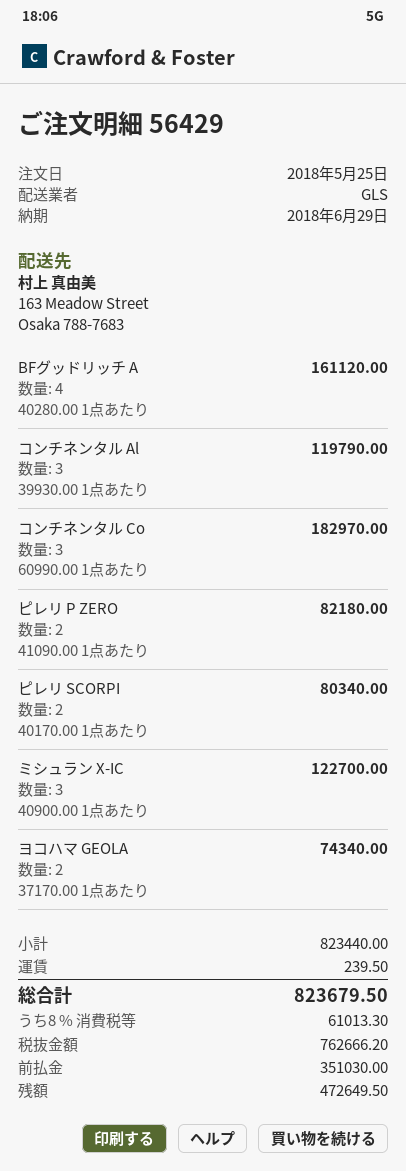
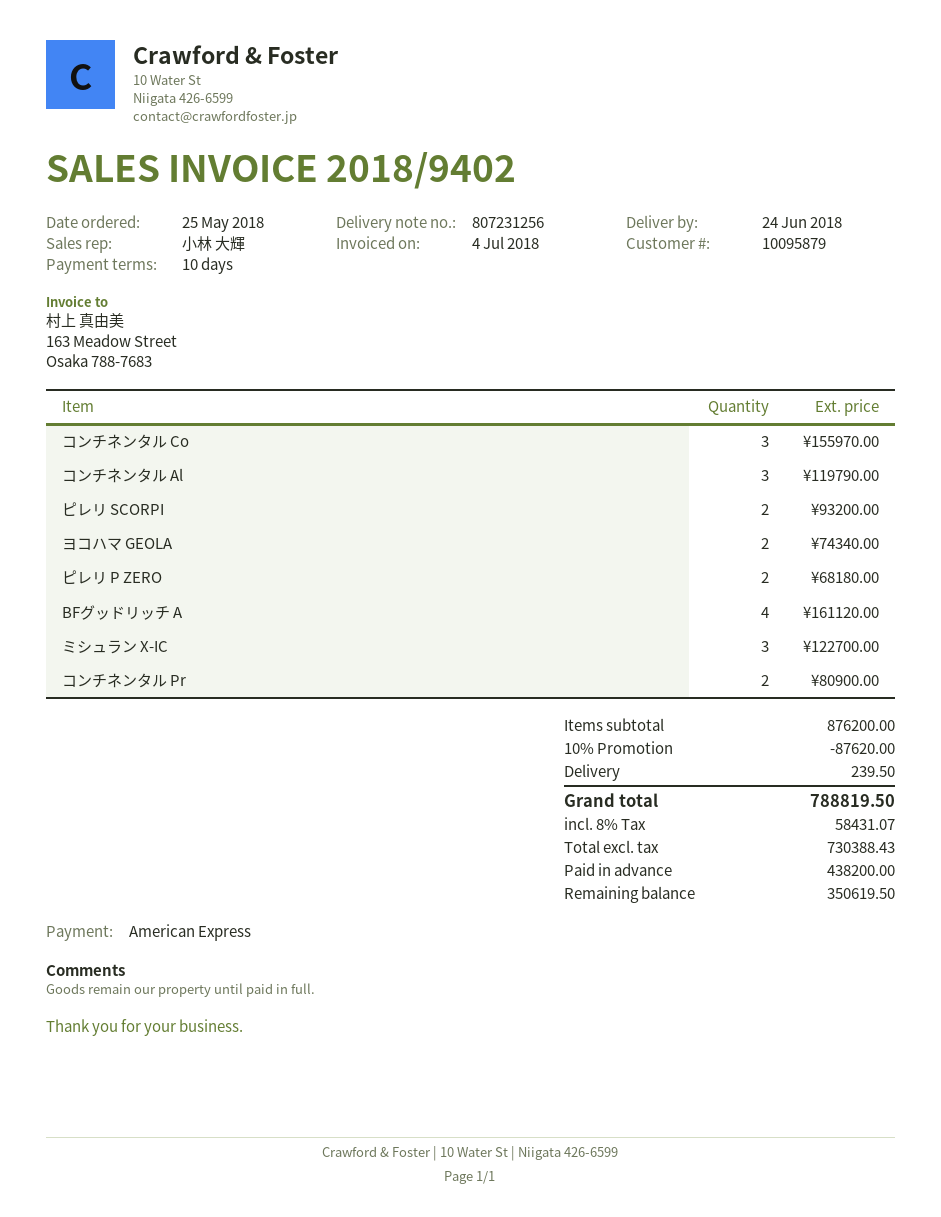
delivery date: 2018-06-29 -> 2018-06-24
コンチネンタル Co: 3 for 182970.00 -> 3 for 155970.00
ピレリ P ZERO: 2 for 82180.00 -> 2 for 68180.00
ピレリ SCORPI: 2 for 80340.00 -> 2 for 93200.00
コンチネンタル Pr: none -> 2 for 80900.00
subtotal: 823440.00 -> 876200.00
discount: none -> 10% = 87620.00
net: 762666.20 -> 730388.43
tax: 8% = 61013.30 -> 8% = 58431.07
total: 823679.50 -> 788819.50
deposit: 351030.00 -> 438200.00
balance: 472649.50 -> 350619.50

